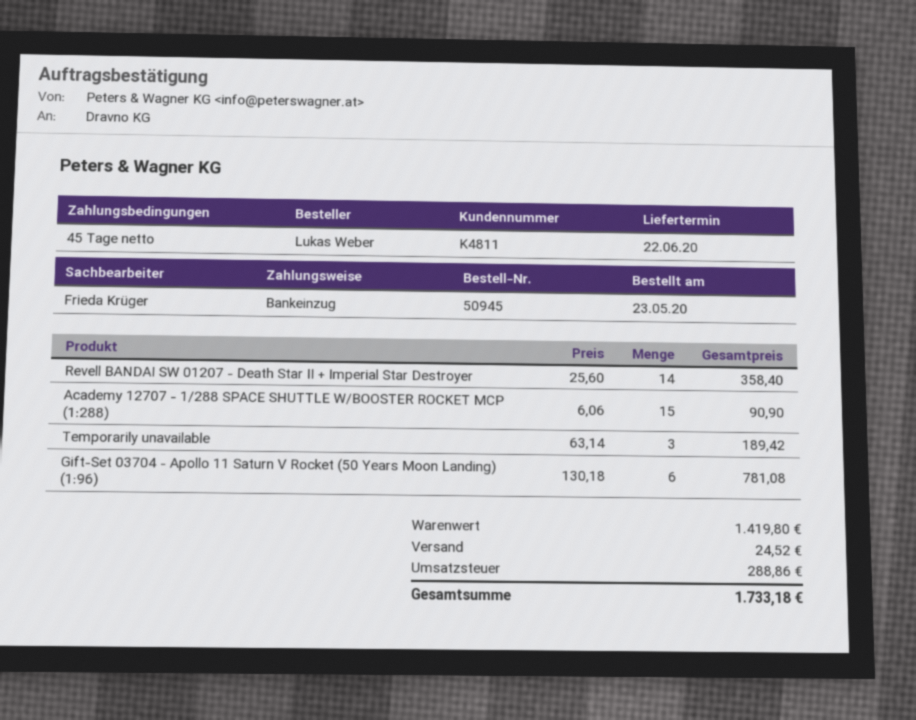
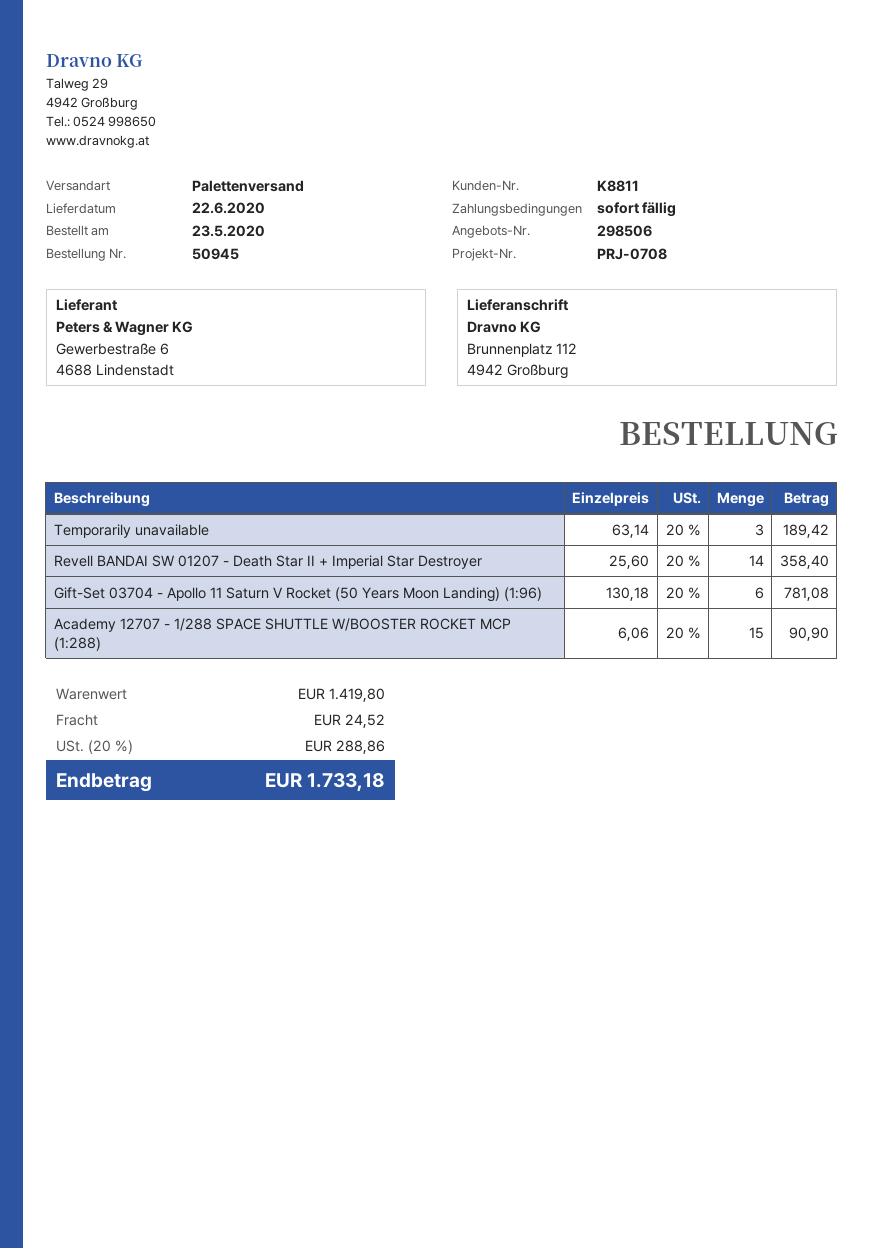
payment terms: 45 days -> on receipt
customer number: K4811 -> K8811

